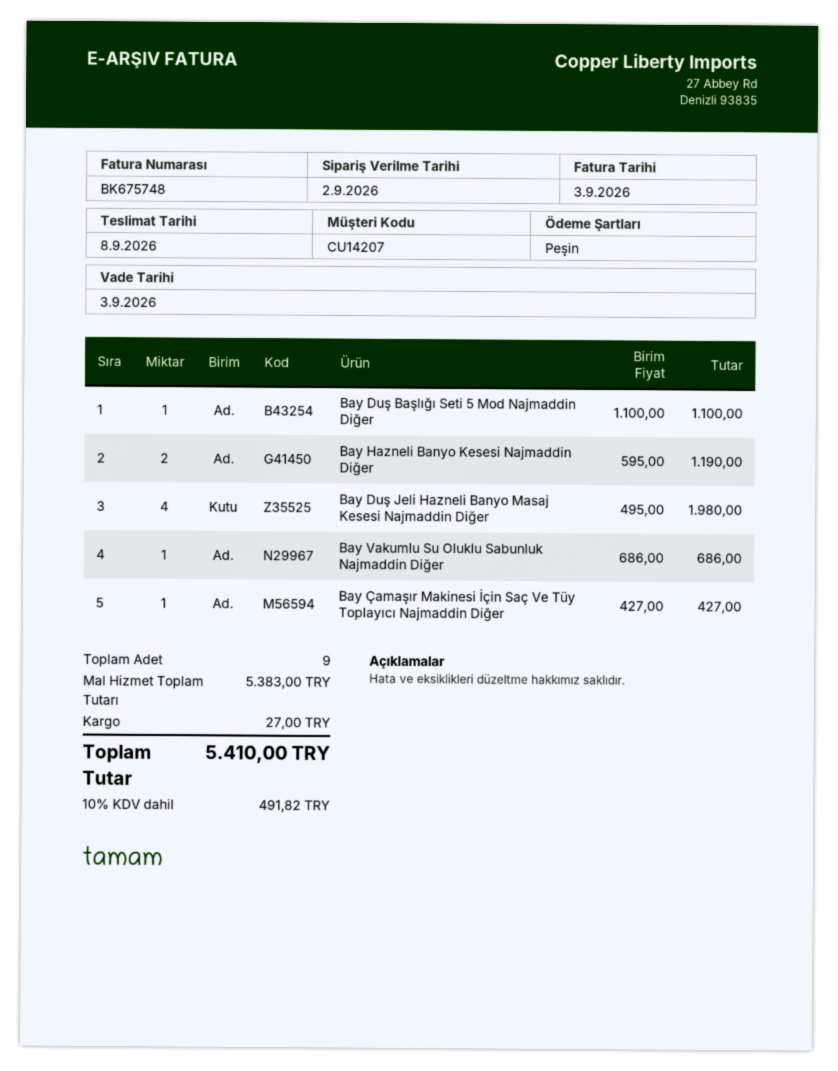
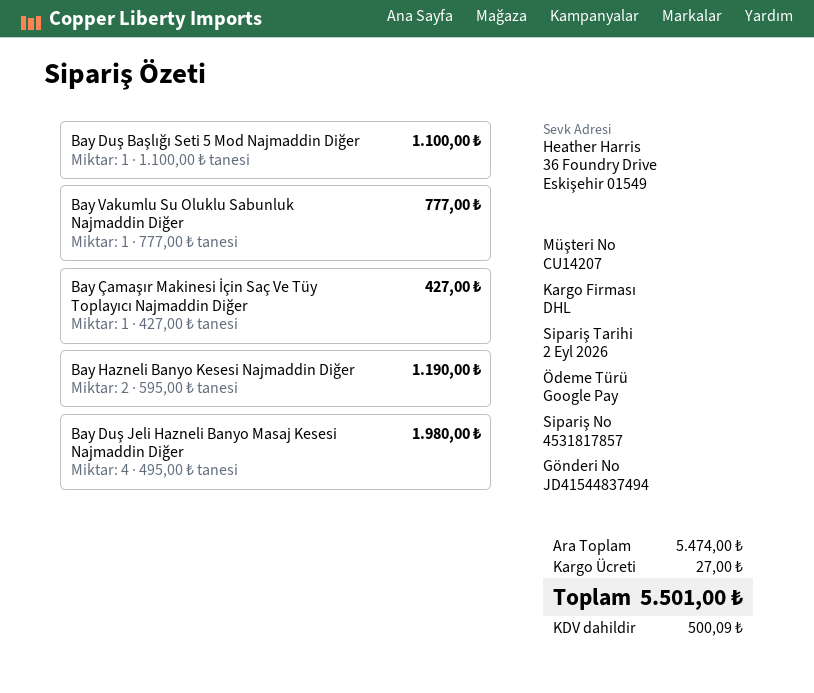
Bay Vakumlu Su Oluklu Sabunluk Najmaddin Diğer: 1 x 686.00 = 686.00 -> 1 x 777.00 = 777.00
subtotal: 5383.00 -> 5474.00
tax: 491.82 -> 500.09
total: 5410.00 -> 5501.00

